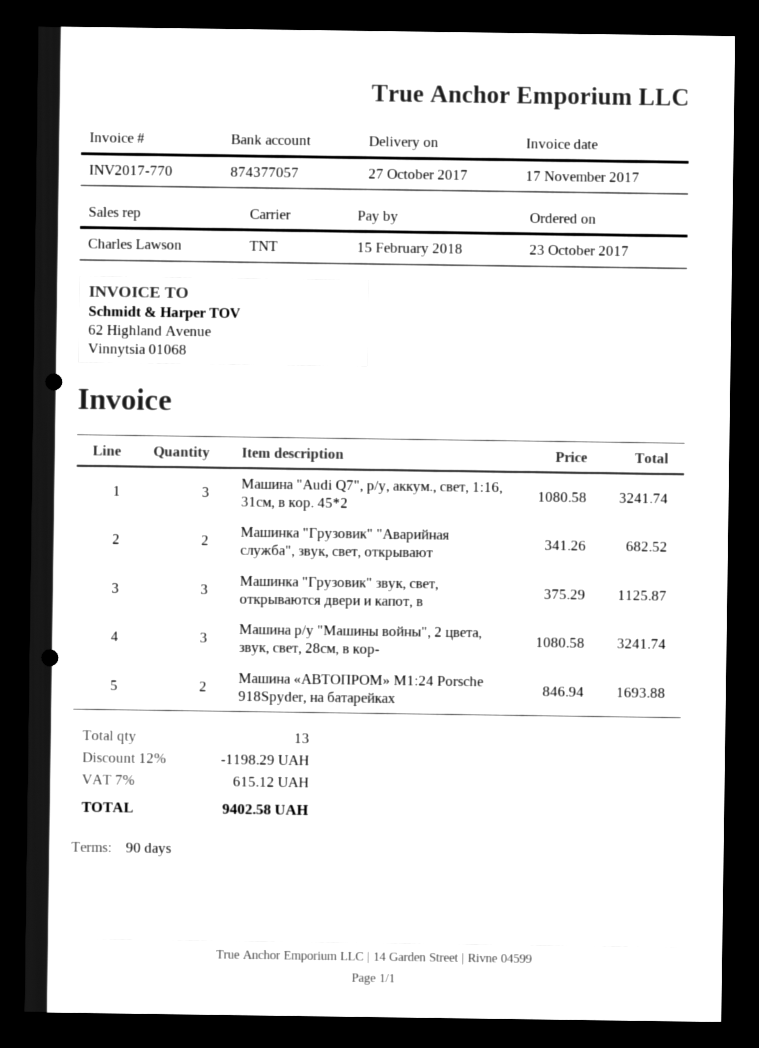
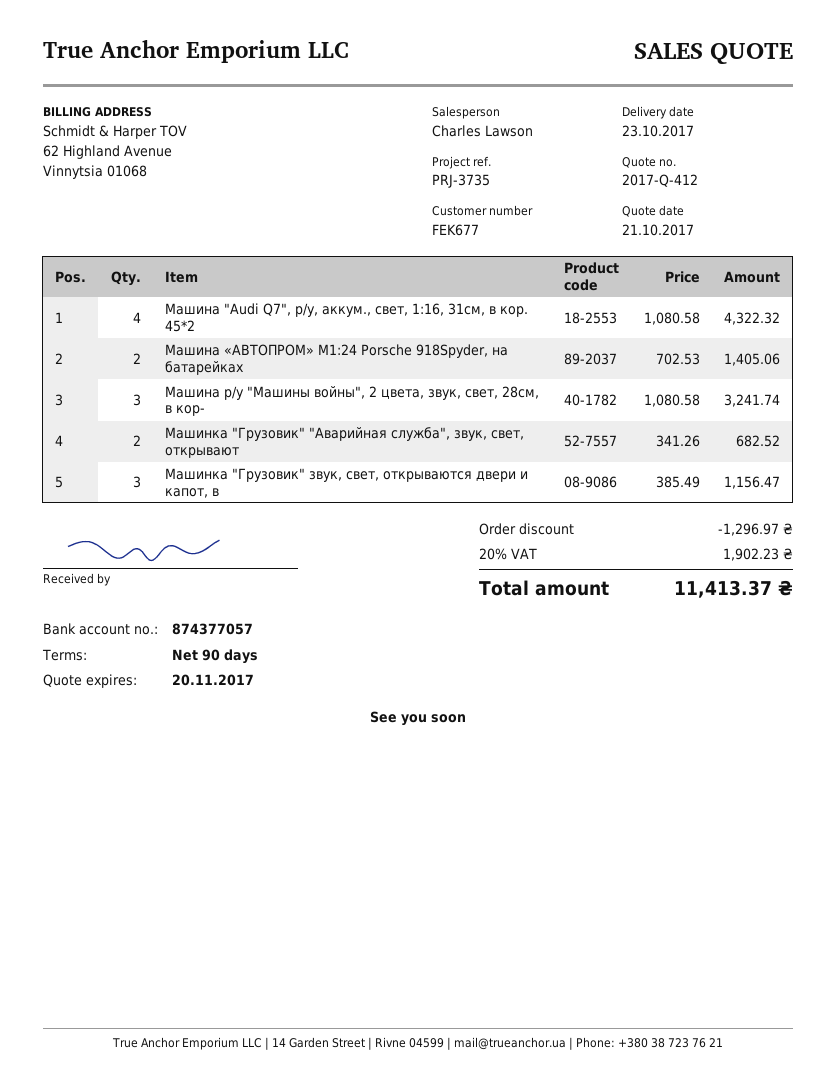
delivery date: 2017-10-27 -> 2017-10-23
Машина "Audi Q7", р/у, аккум., свет, 1:16, 31см, в кор. 45*2: 3 x 1080.58 = 3241.74 -> 4 x 1080.58 = 4322.32
Машинка "Грузовик" звук, свет, открываются двери и капот, в: 3 x 375.29 = 1125.87 -> 3 x 385.49 = 1156.47
Машина «АВТОПРОМ» М1:24 Porsche 918Spyder, на батарейках: 2 x 846.94 = 1693.88 -> 2 x 702.53 = 1405.06
discount: 1198.29 -> 1296.97
tax: 7% = 615.12 -> 20% = 1902.23
total: 9402.58 -> 11413.37

